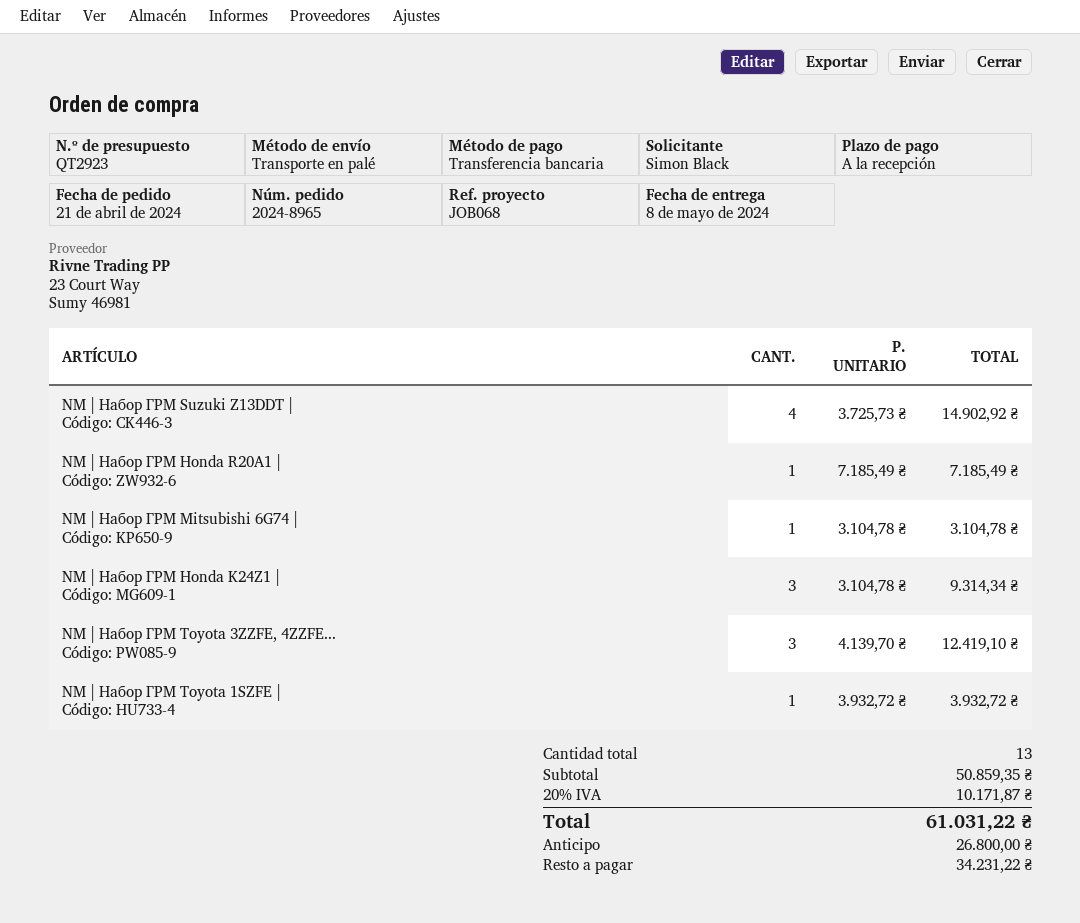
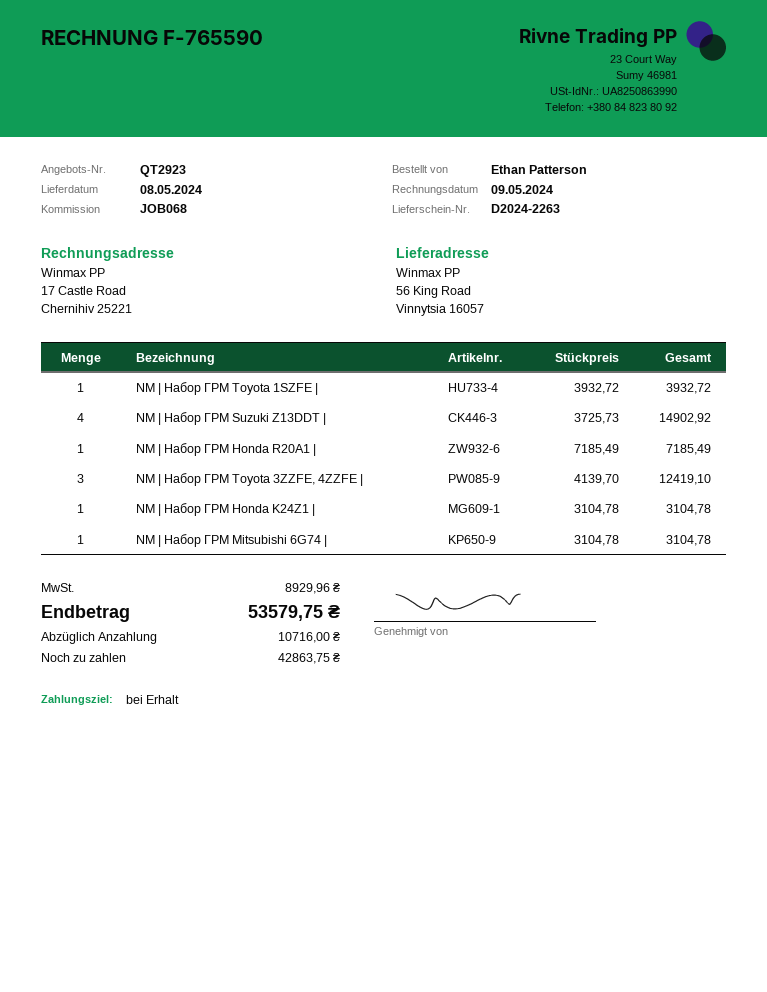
ordered by: Simon Black -> Ethan Patterson
NM | Набор ГРМ Honda K24Z1 |: 3 x 3104.78 = 9314.34 -> 1 x 3104.78 = 3104.78
tax: 10171.87 -> 8929.96
total: 61031.22 -> 53579.75
deposit: 26800.00 -> 10716.00
balance: 34231.22 -> 42863.75

